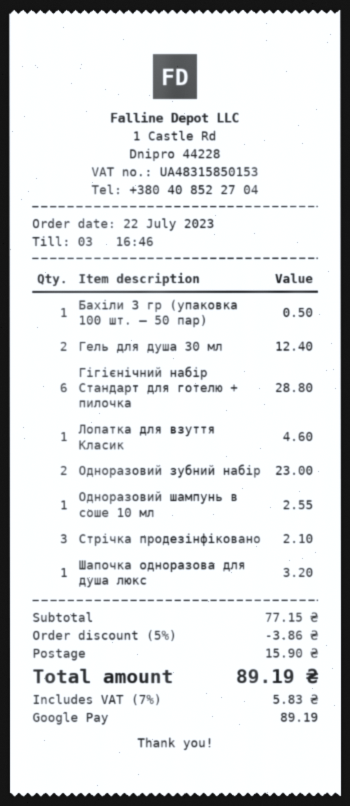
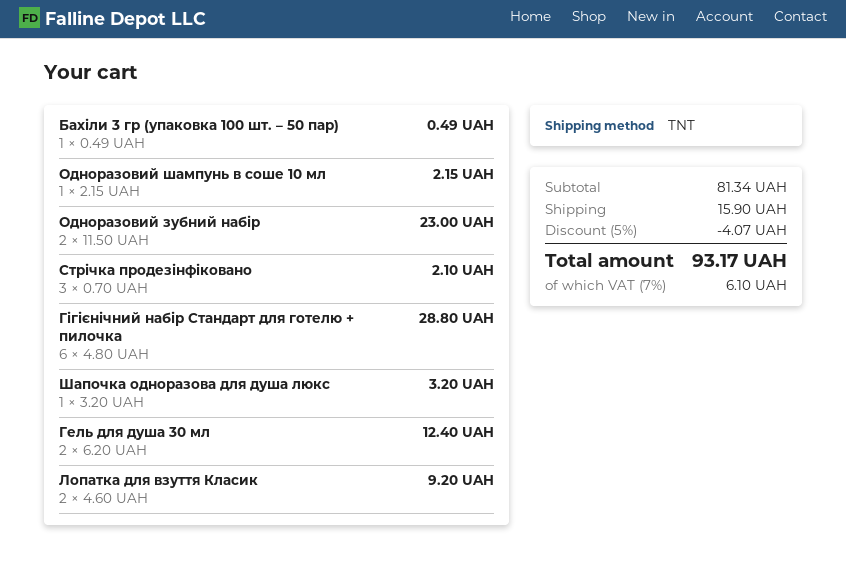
Бахіли 3 гр (упаковка 100 шт. – 50 пар): 1 for 0.50 -> 1 for 0.49
Лопатка для взуття Класик: 1 for 4.60 -> 2 for 9.20
Одноразовий шампунь в соше 10 мл: 1 for 2.55 -> 1 for 2.15
subtotal: 77.15 -> 81.34
discount: 5% = 3.86 -> 5% = 4.07
tax: 7% = 5.83 -> 7% = 6.10
total: 89.19 -> 93.17

